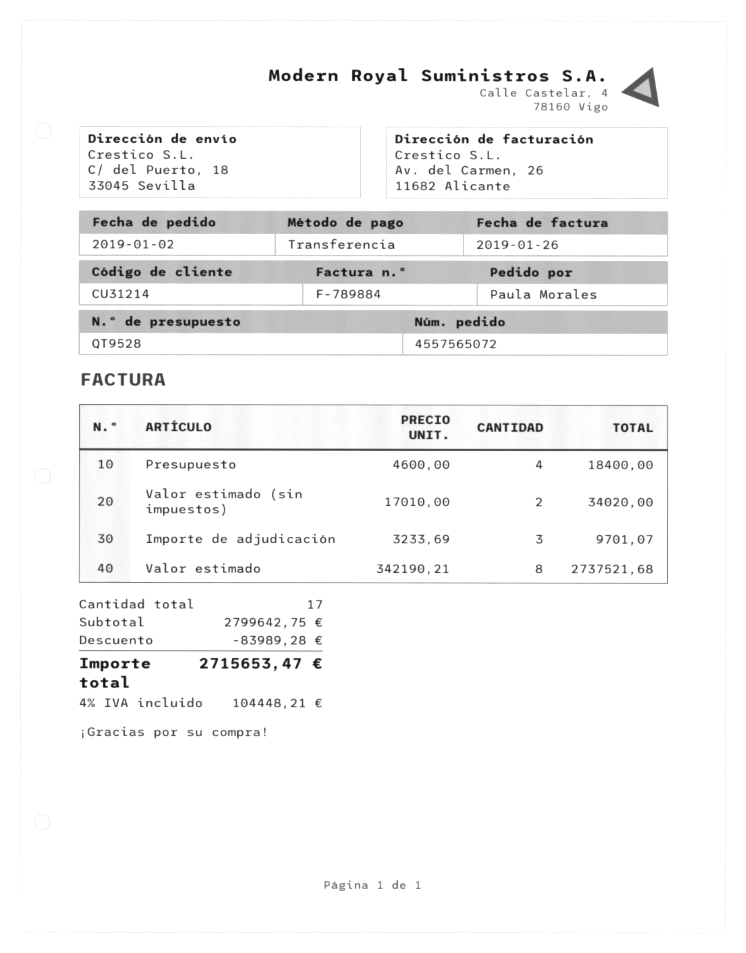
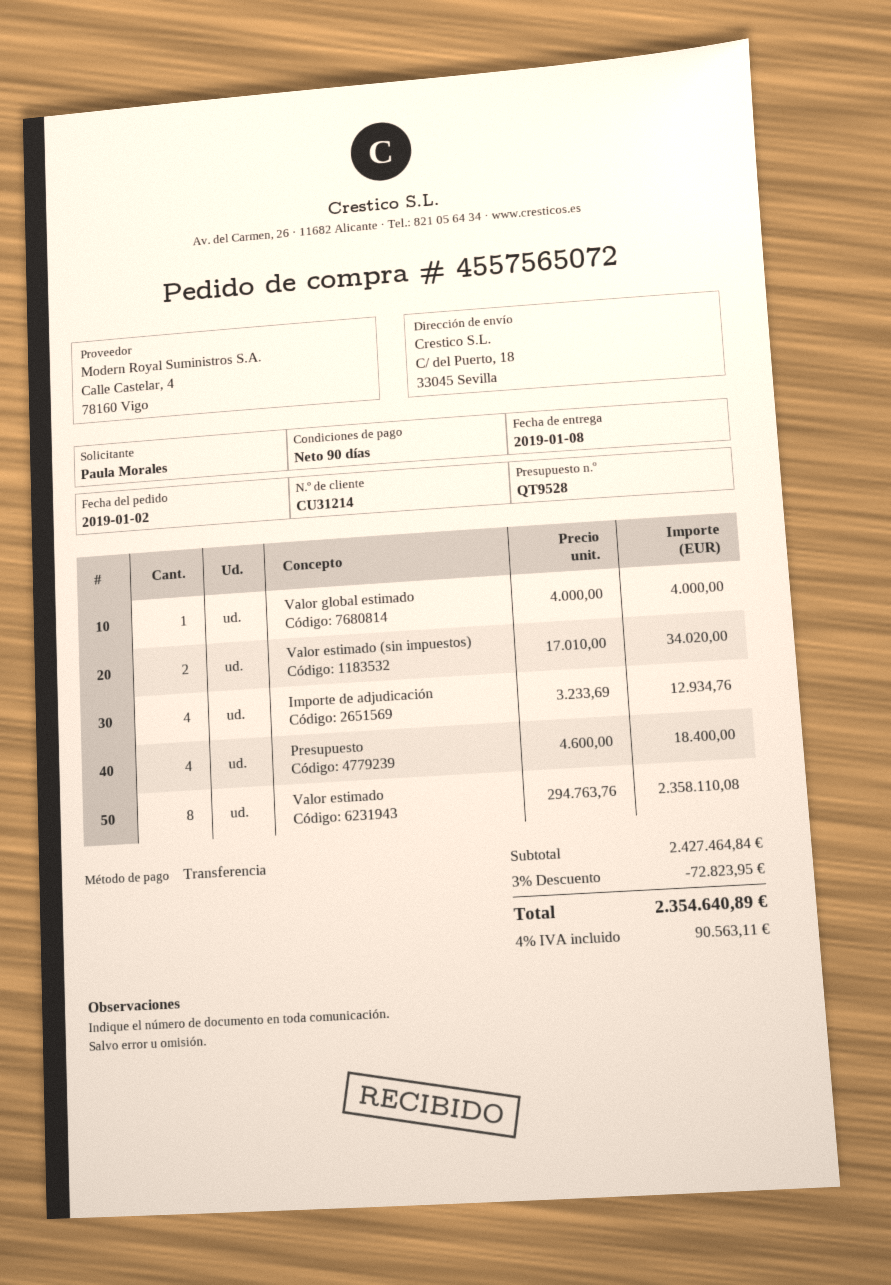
Importe de adjudicación: 3 x 3233.69 = 9701.07 -> 4 x 3233.69 = 12934.76
Valor estimado: 8 x 342190.21 = 2737521.68 -> 8 x 294763.76 = 2358110.08
Valor global estimado: none -> 1 x 4000.00 = 4000.00
subtotal: 2799642.75 -> 2427464.84
discount: 83989.28 -> 72823.95
tax: 4% = 104448.21 -> 4% = 90563.11
total: 2715653.47 -> 2354640.89

